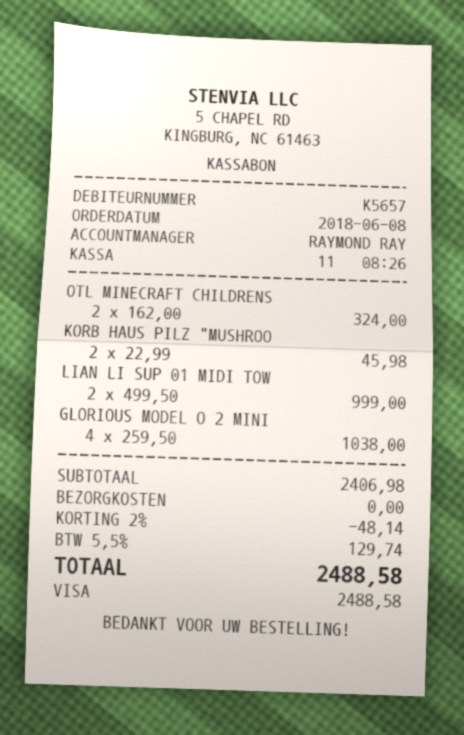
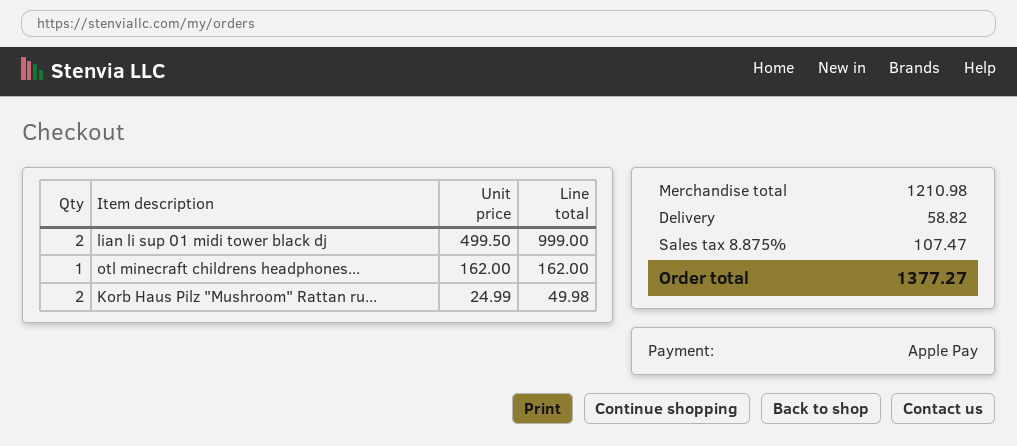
payment method: Visa -> Apple Pay
OTL MINECRAFT CHILDRENS: 2 x 162.00 = 324.00 -> 1 x 162.00 = 162.00
KORB HAUS PILZ "MUSHROO: 2 x 22.99 = 45.98 -> 2 x 24.99 = 49.98
GLORIOUS MODEL O 2 MINI: 4 x 259.50 = 1038.00 -> none
subtotal: 2406.98 -> 1210.98
discount: 2% = 48.14 -> none
shipping: 0.00 -> 58.82
tax: 5.5% = 129.74 -> 8.875% = 107.47
total: 2488.58 -> 1377.27

